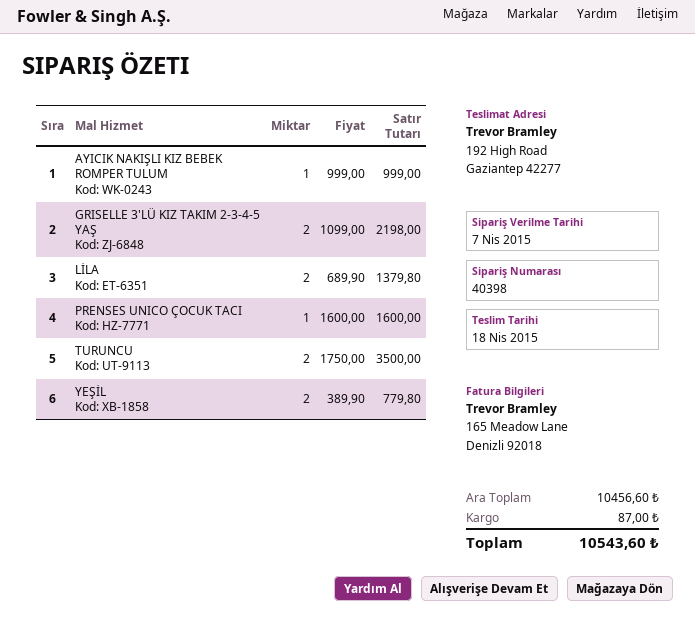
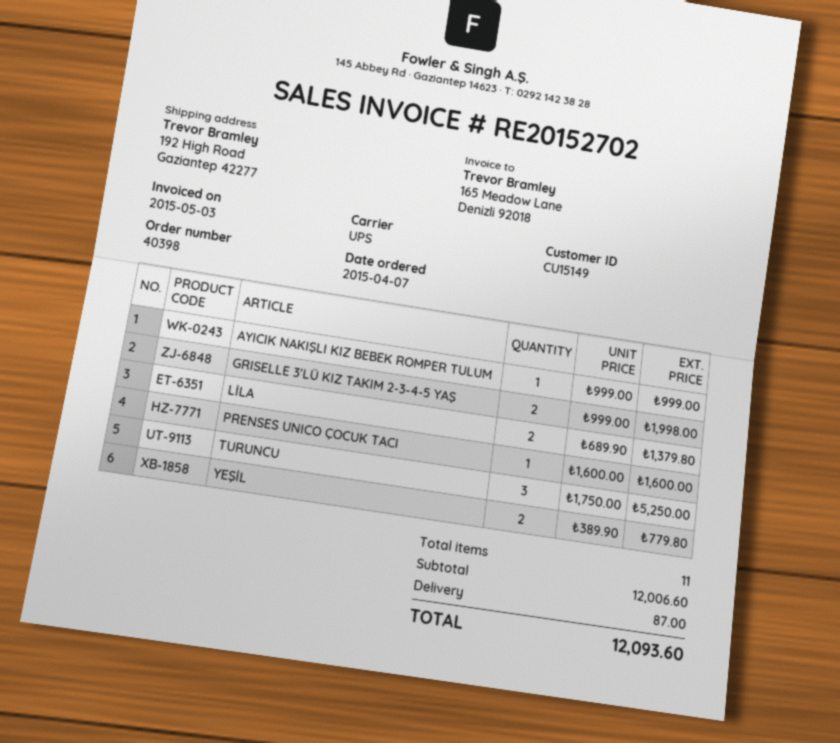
GRISELLE 3'LÜ KIZ TAKIM 2-3-4-5 YAŞ: 2 x 1099.00 = 2198.00 -> 2 x 999.00 = 1998.00
TURUNCU: 2 x 1750.00 = 3500.00 -> 3 x 1750.00 = 5250.00
subtotal: 10456.60 -> 12006.60
total: 10543.60 -> 12093.60

